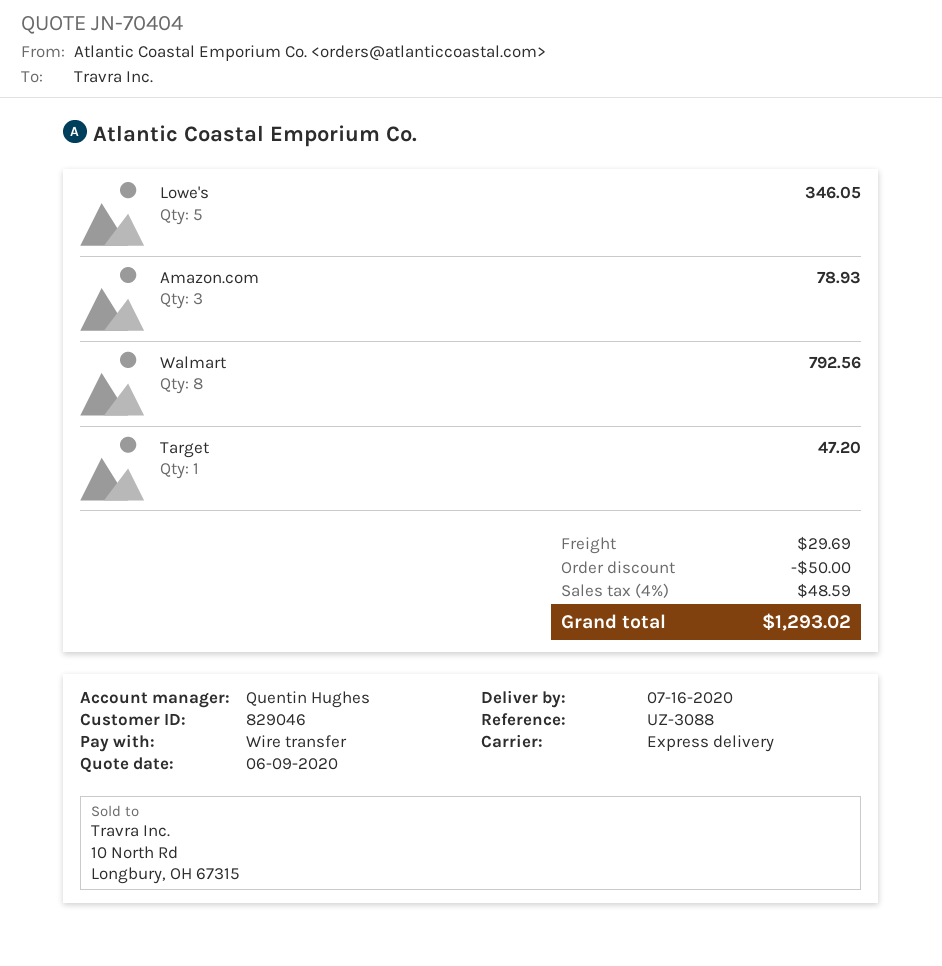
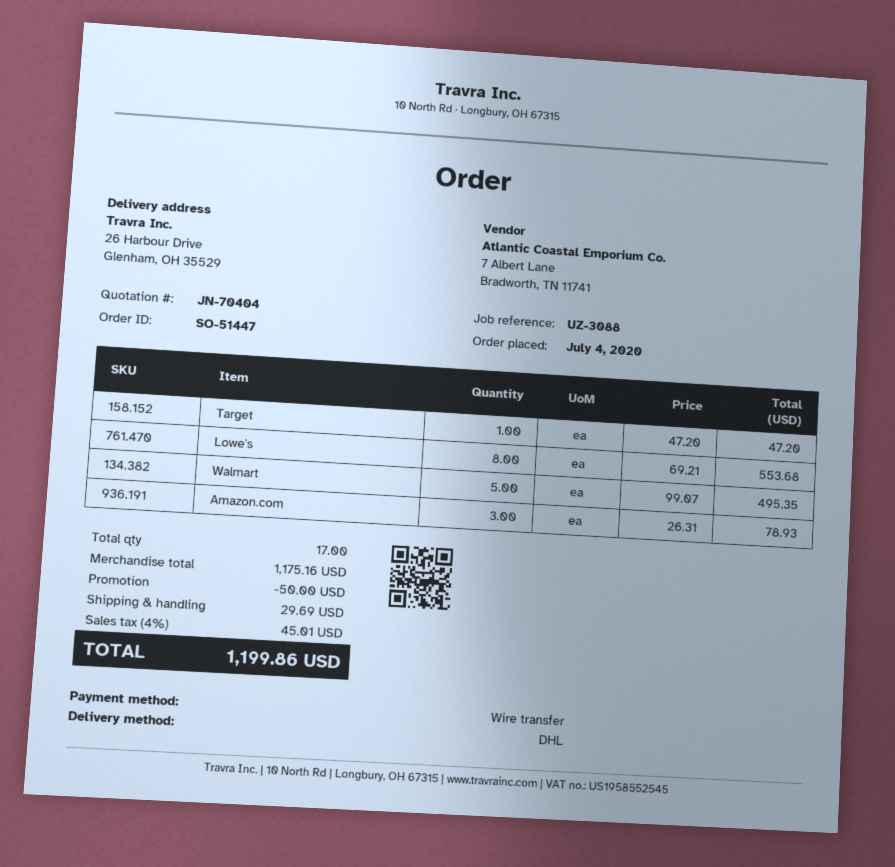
shipping method: express -> DHL
Lowe's: 5 for 346.05 -> 8 for 553.68
Walmart: 8 for 792.56 -> 5 for 495.35
tax: 4% = 48.59 -> 4% = 45.01
total: 1293.02 -> 1199.86

